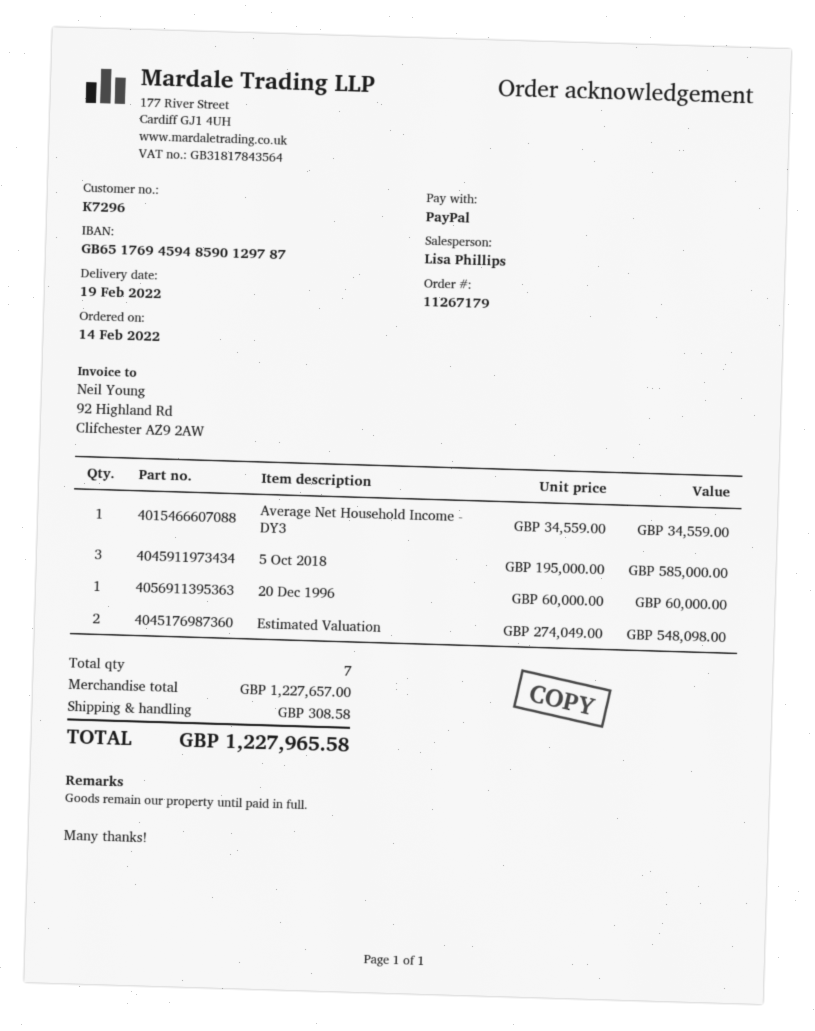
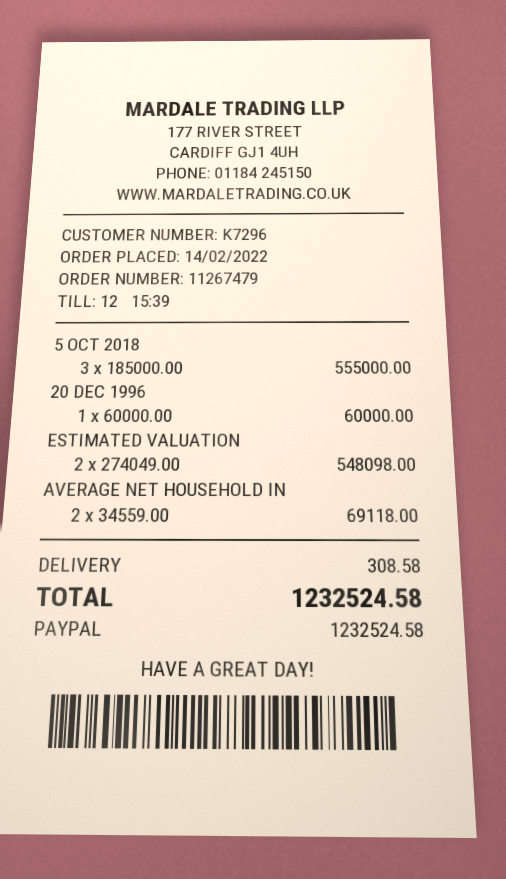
order number: 11267179 -> 11267479
Average Net Household Income - DY3: 1 x 34559.00 = 34559.00 -> 2 x 34559.00 = 69118.00
5 Oct 2018: 3 x 195000.00 = 585000.00 -> 3 x 185000.00 = 555000.00
total: 1227965.58 -> 1232524.58

